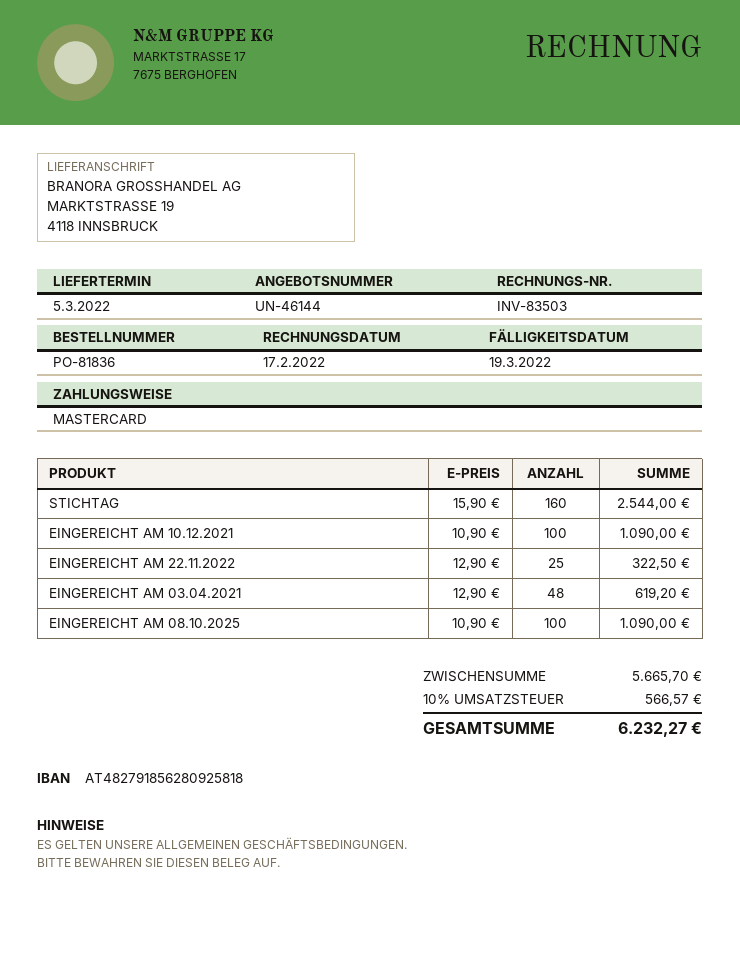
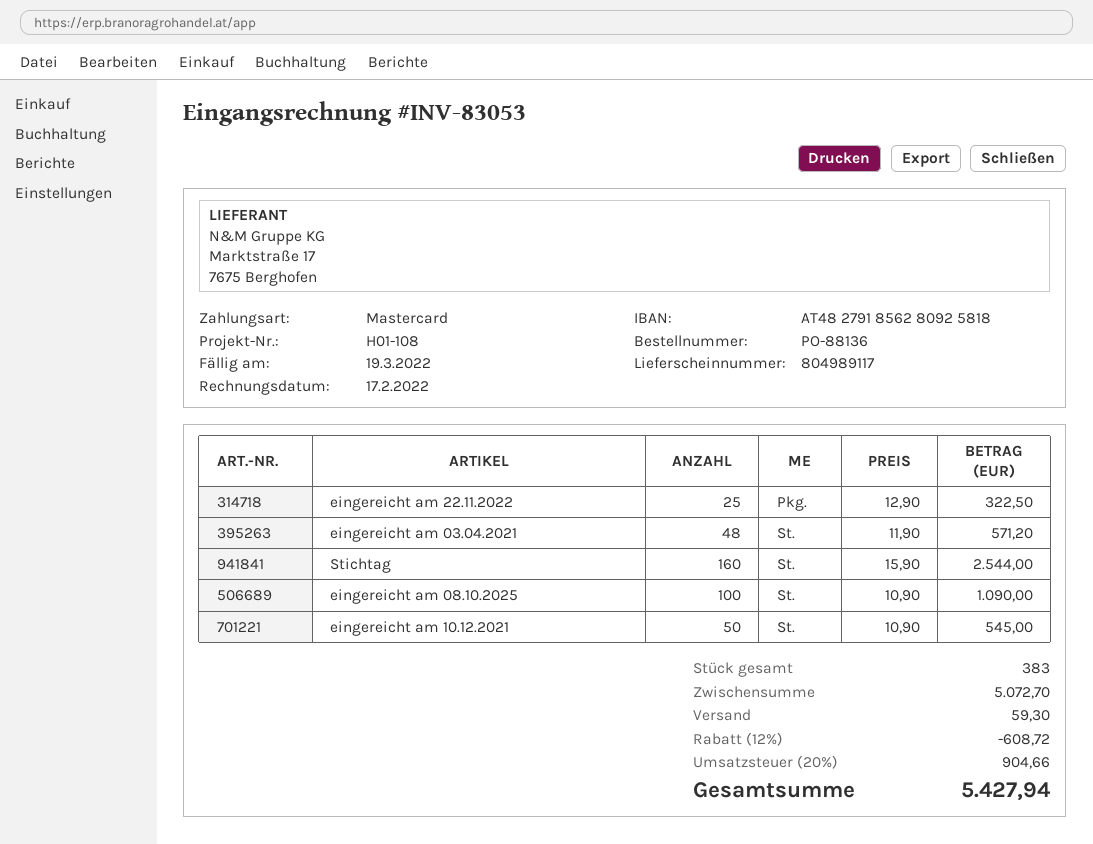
order number: PO-81836 -> PO-88136
invoice number: INV-83503 -> INV-83053
EINGEREICHT AM 10.12.2021: 100 x 10.90 = 1090.00 -> 50 x 10.90 = 545.00
EINGEREICHT AM 03.04.2021: 48 x 12.90 = 619.20 -> 48 x 11.90 = 571.20
subtotal: 5665.70 -> 5072.70
discount: none -> 12% = 608.72
shipping: none -> 59.30
tax: 10% = 566.57 -> 20% = 904.66
total: 6232.27 -> 5427.94

